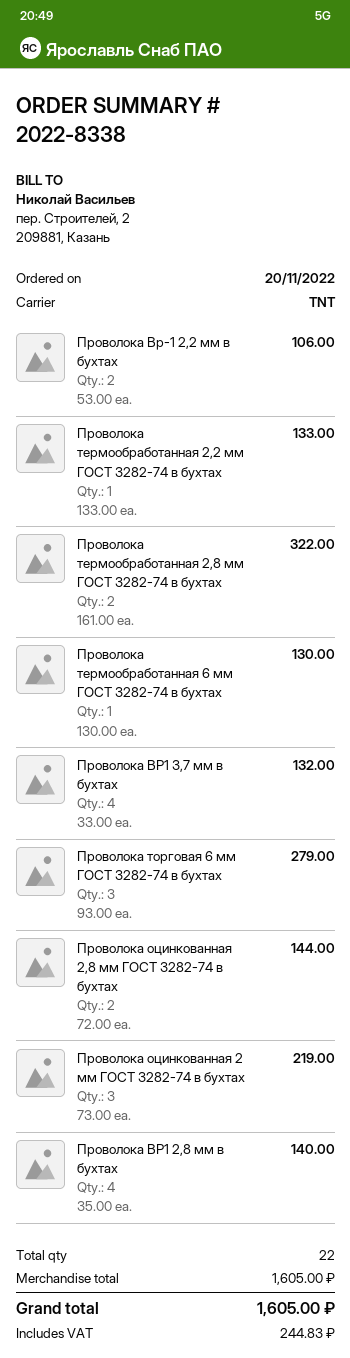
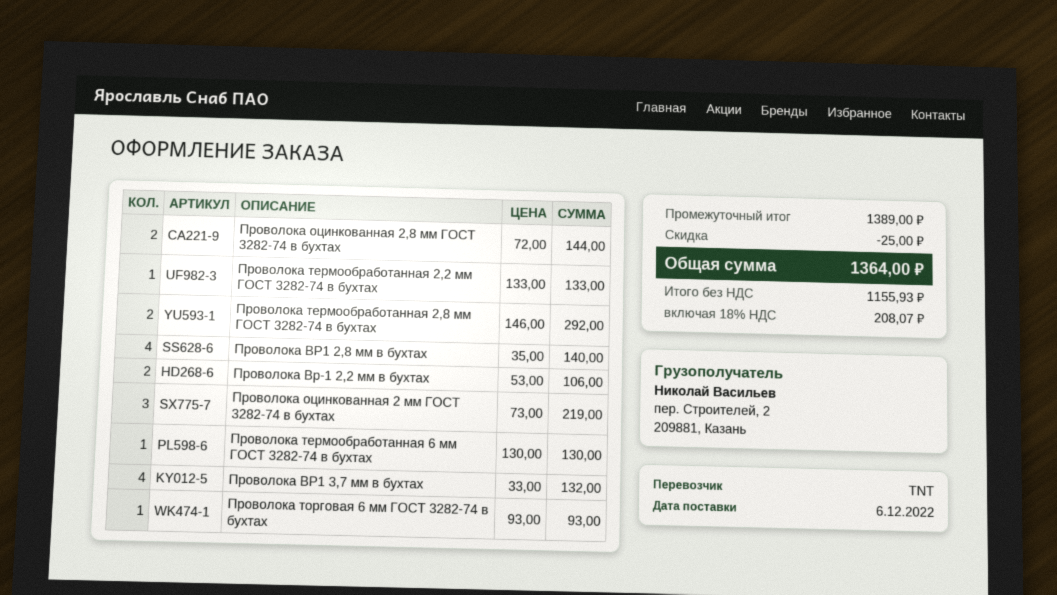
Проволока термообработанная 2,8 мм ГОСТ 3282-74 в бухтах: 2 x 161.00 = 322.00 -> 2 x 146.00 = 292.00
Проволока торговая 6 мм ГОСТ 3282-74 в бухтах: 3 x 93.00 = 279.00 -> 1 x 93.00 = 93.00
subtotal: 1605.00 -> 1389.00
discount: none -> 25.00
tax: 244.83 -> 208.07
total: 1605.00 -> 1364.00

